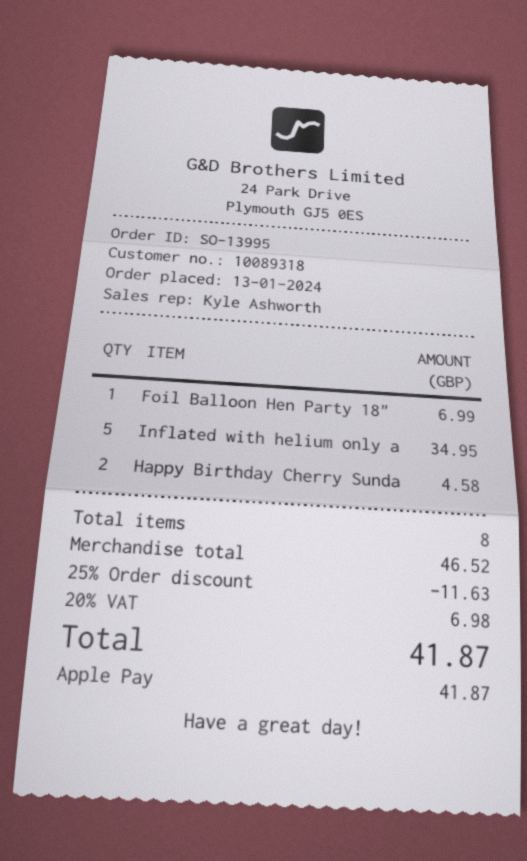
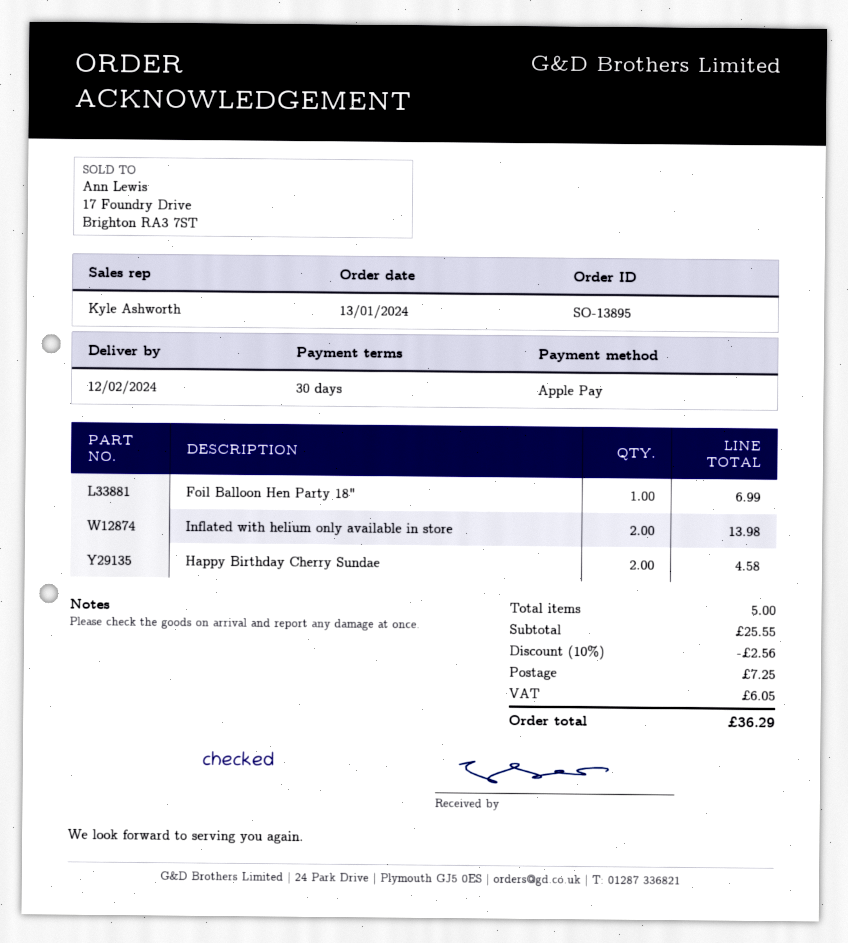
order number: SO-13995 -> SO-13895
Inflated with helium only a: 5 for 34.95 -> 2 for 13.98
total quantity: 8 -> 5
subtotal: 46.52 -> 25.55
discount: 25% = 11.63 -> 10% = 2.56
shipping: none -> 7.25
tax: 6.98 -> 6.05
total: 41.87 -> 36.29

